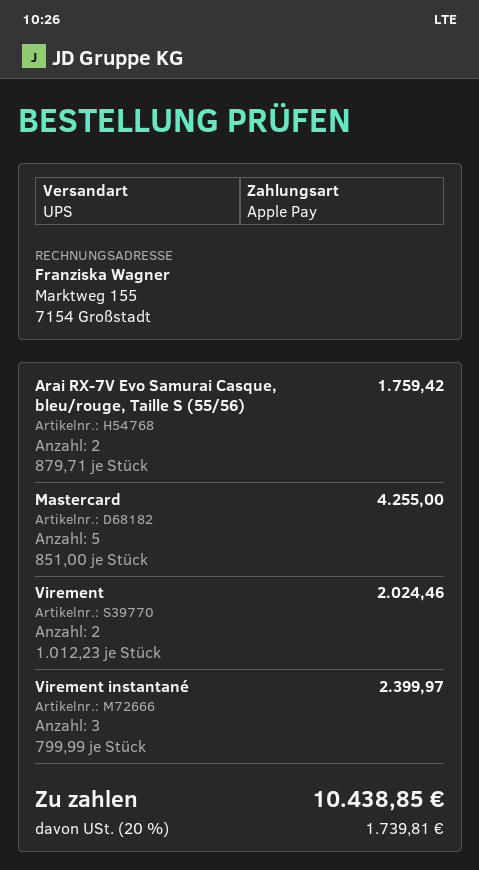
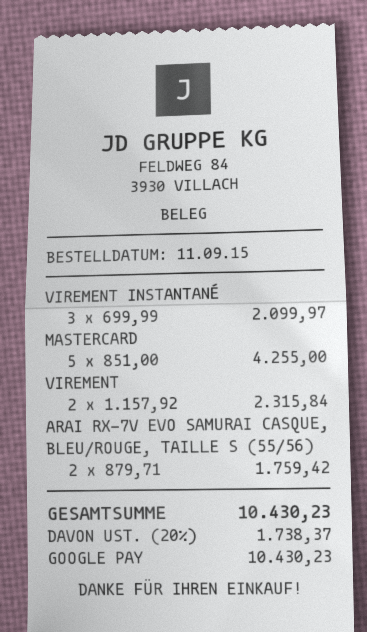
payment method: Apple Pay -> Google Pay
Virement: 2 x 1012.23 = 2024.46 -> 2 x 1157.92 = 2315.84
Virement instantané: 3 x 799.99 = 2399.97 -> 3 x 699.99 = 2099.97
tax: 20% = 1739.81 -> 20% = 1738.37
total: 10438.85 -> 10430.23

